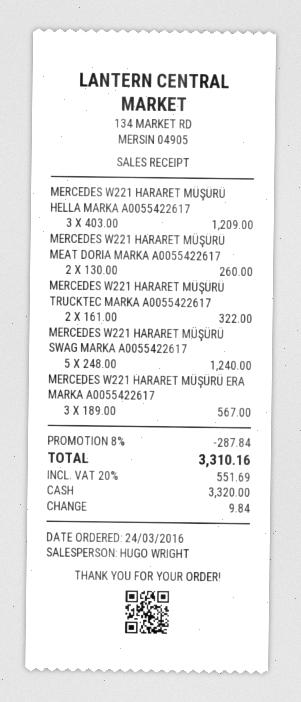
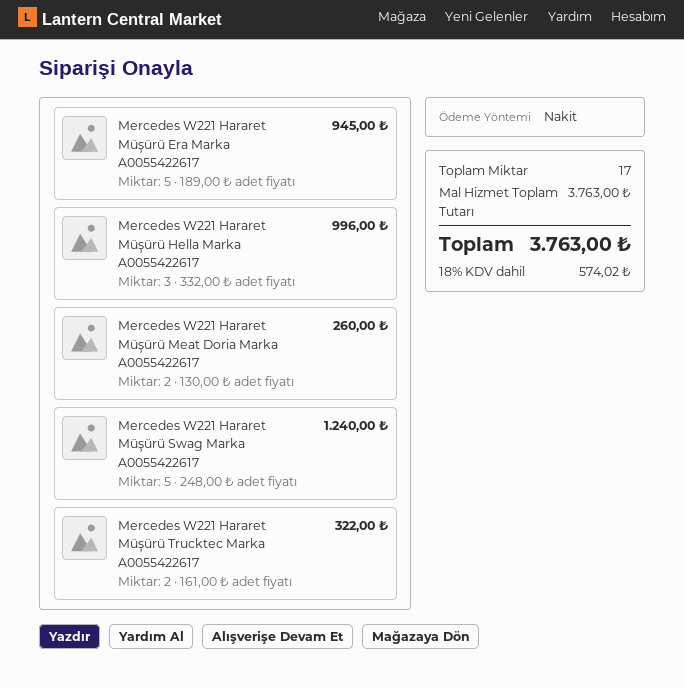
MERCEDES W221 HARARET MÜŞÜRÜ HELLA MARKA A0055422617: 3 x 403.00 = 1209.00 -> 3 x 332.00 = 996.00
MERCEDES W221 HARARET MÜŞÜRÜ ERA MARKA A0055422617: 3 x 189.00 = 567.00 -> 5 x 189.00 = 945.00
discount: 8% = 287.84 -> none
tax: 20% = 551.69 -> 18% = 574.02
total: 3310.16 -> 3763.00

